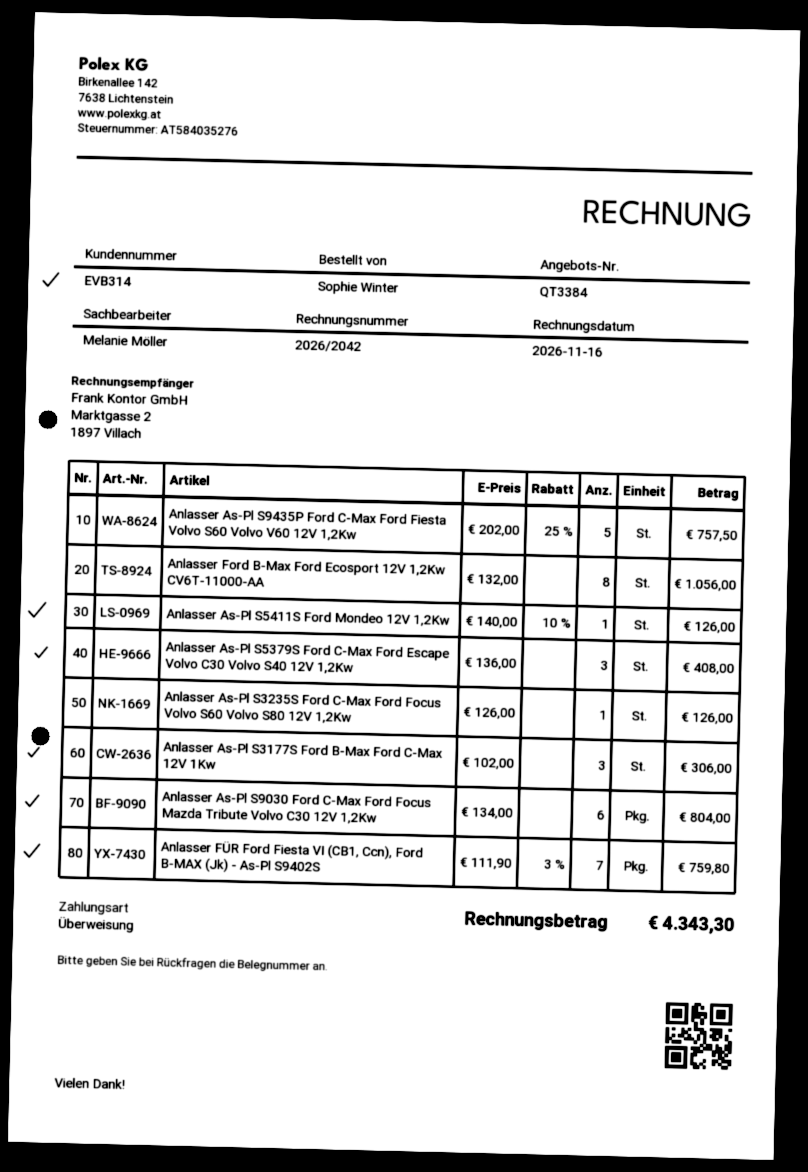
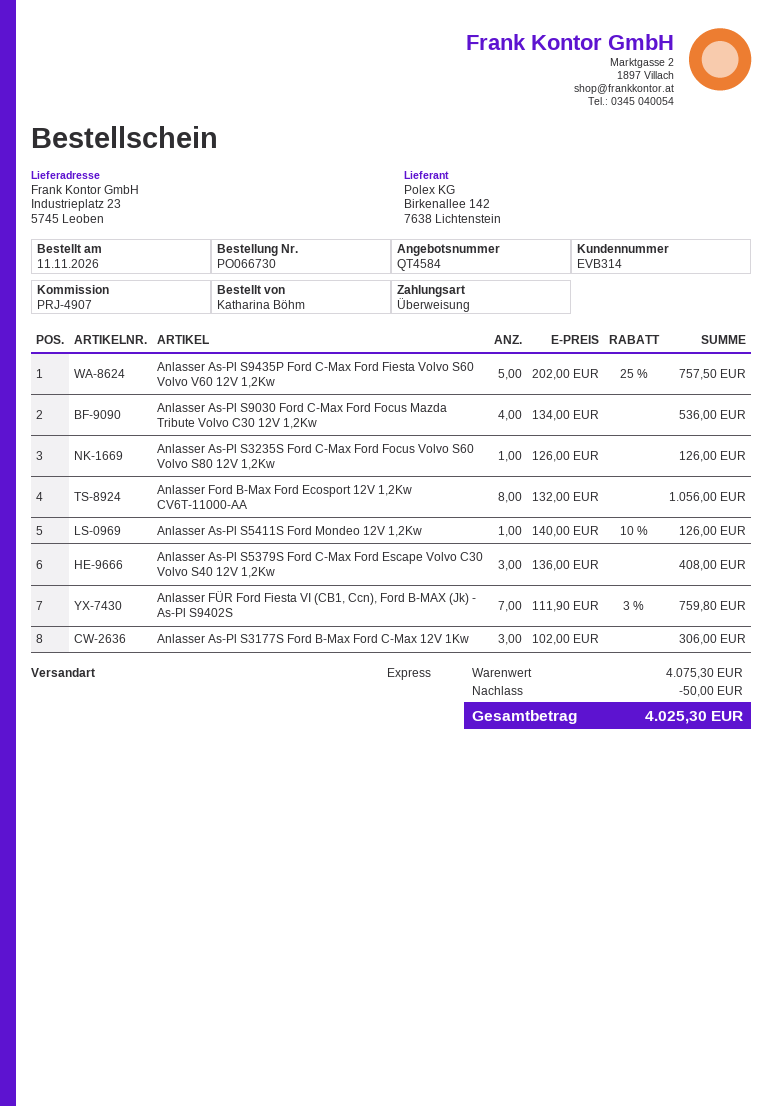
quote number: QT3384 -> QT4584
ordered by: Sophie Winter -> Katharina Böhm
Anlasser As-Pl S9030 Ford C-Max Ford Focus Mazda Tribute Volvo C30 12V 1,2Kw: 6 x 134.00 = 804.00 -> 4 x 134.00 = 536.00
discount: none -> 50.00
total: 4343.30 -> 4025.30

